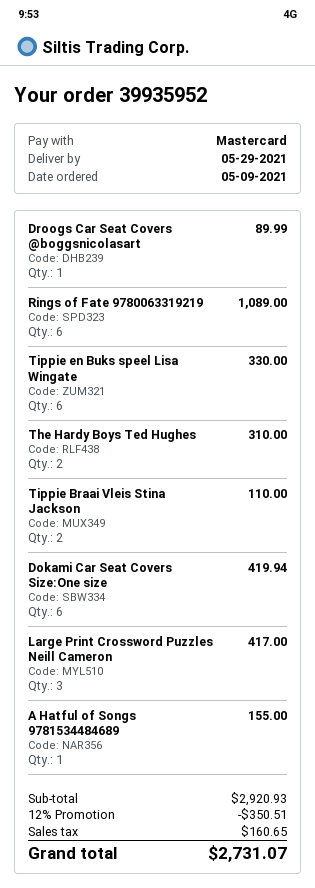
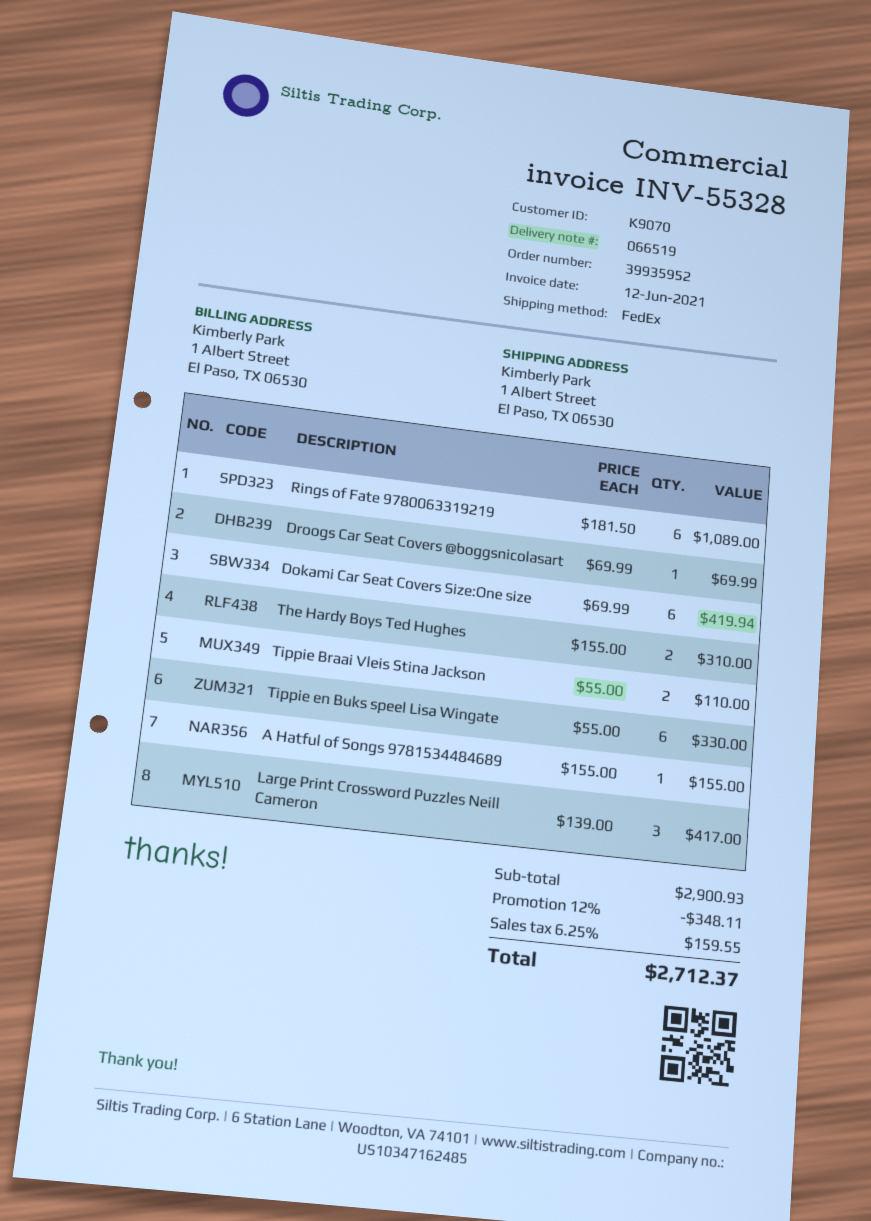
Droogs Car Seat Covers @boggsnicolasart: 1 for 89.99 -> 1 for 69.99
subtotal: 2920.93 -> 2900.93
discount: 12% = 350.51 -> 12% = 348.11
tax: 160.65 -> 159.55
total: 2731.07 -> 2712.37

